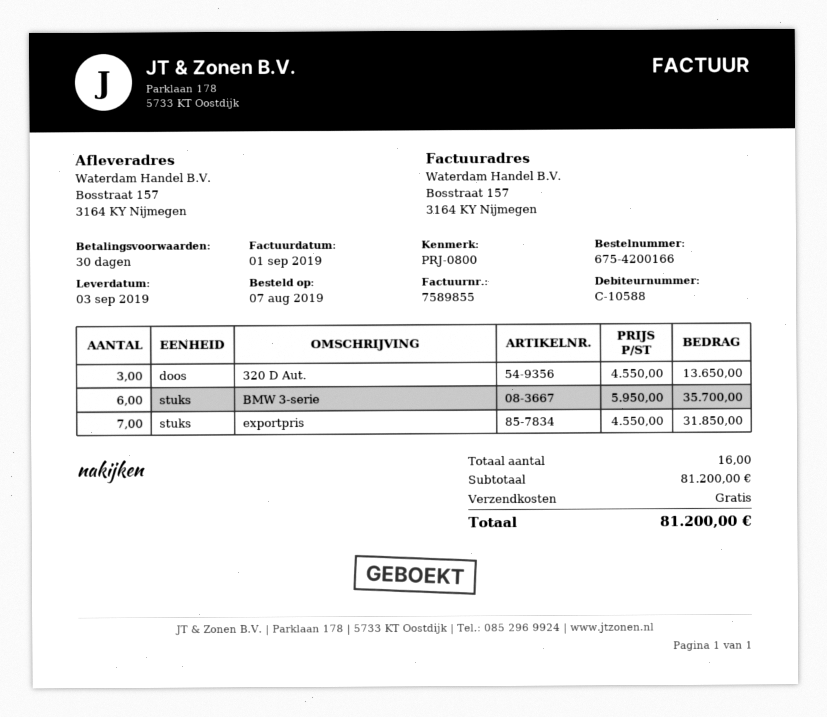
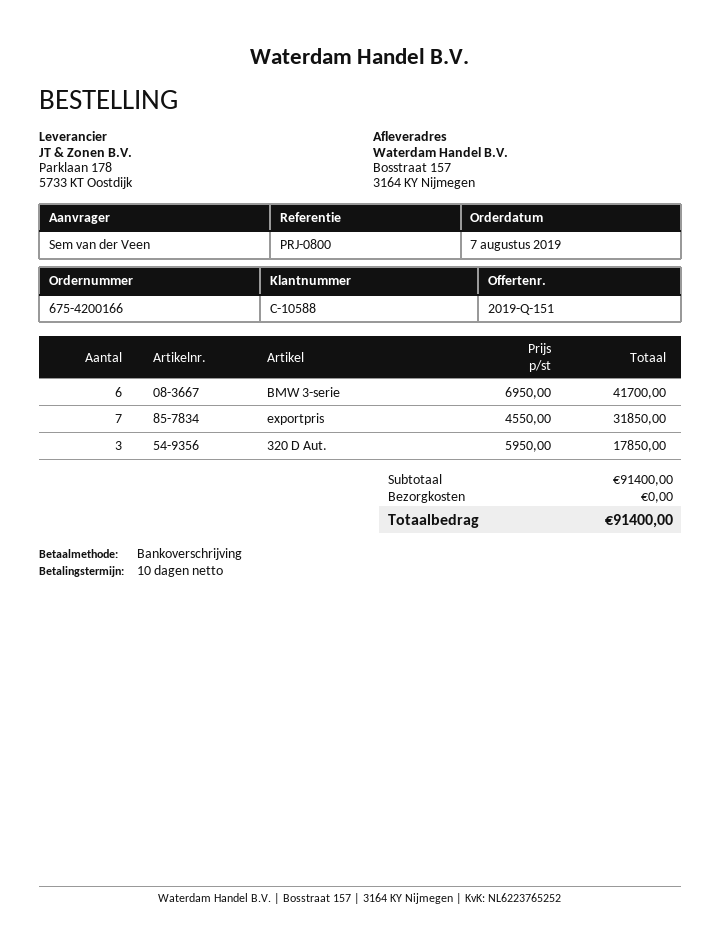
payment terms: 30 days -> 10 days
320 D Aut.: 3 x 4550.00 = 13650.00 -> 3 x 5950.00 = 17850.00
BMW 3-serie: 6 x 5950.00 = 35700.00 -> 6 x 6950.00 = 41700.00
subtotal: 81200.00 -> 91400.00
total: 81200.00 -> 91400.00

